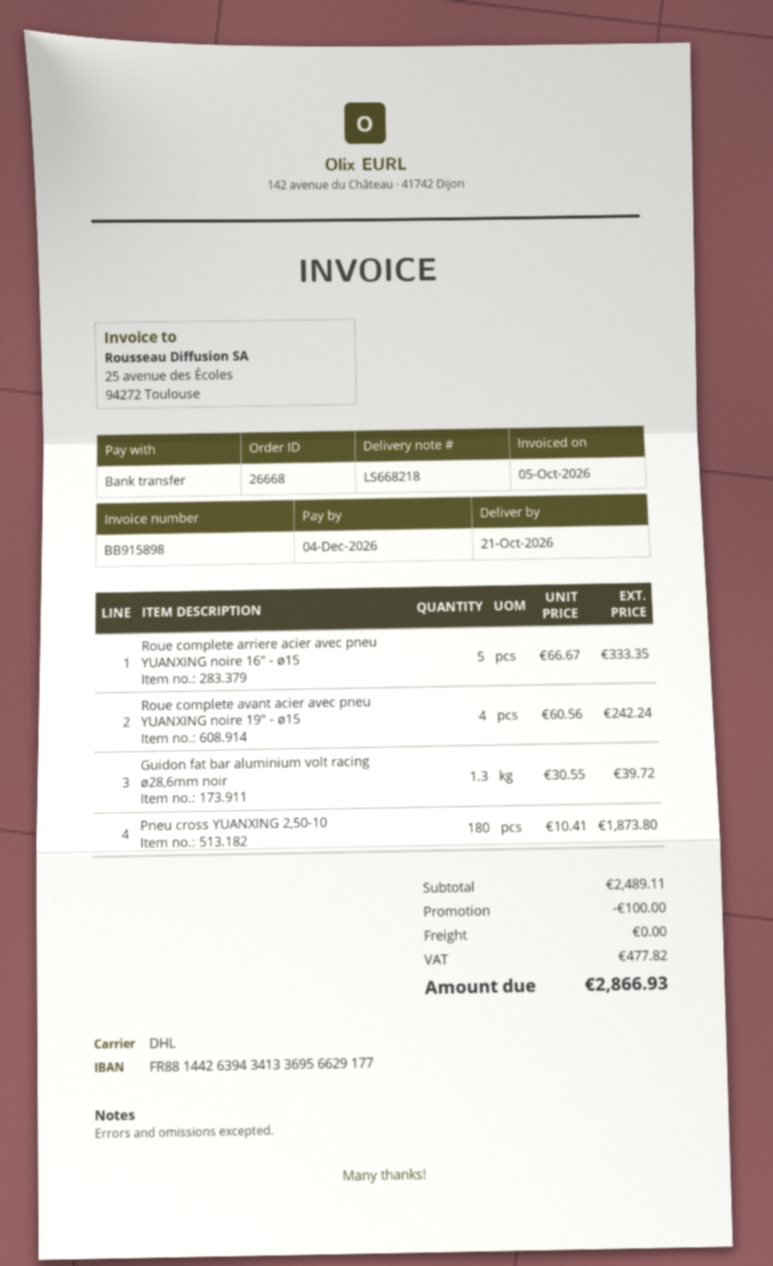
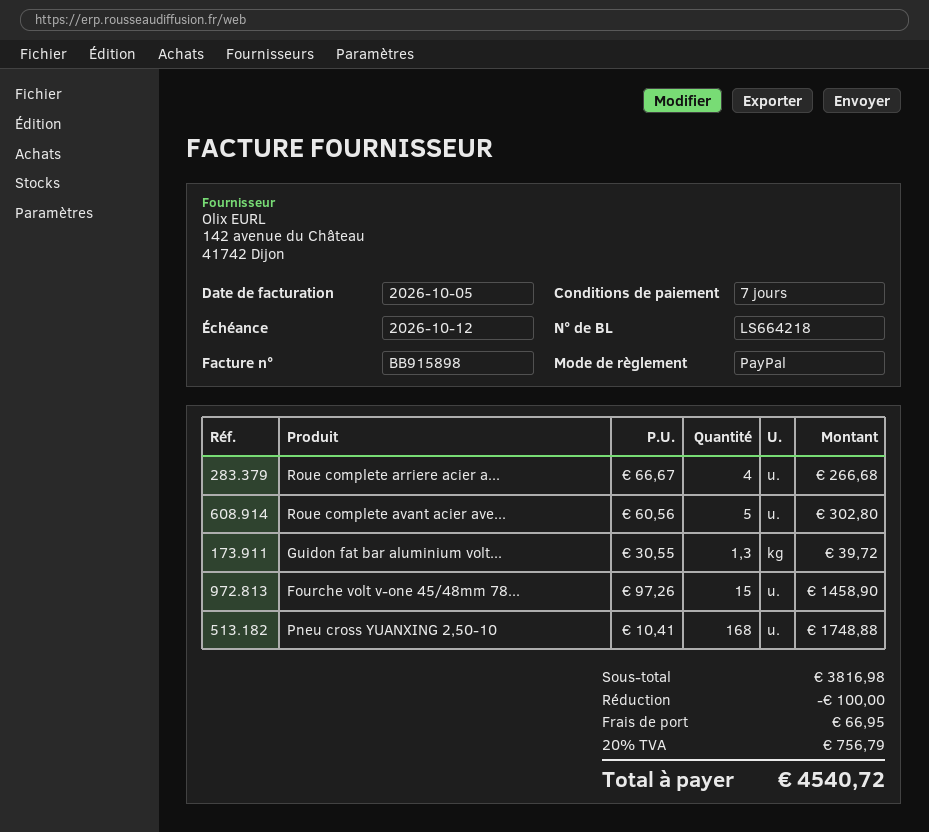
delivery note number: LS668218 -> LS664218
due date: 2026-12-04 -> 2026-10-12
payment method: bank transfer -> PayPal
Roue complete arriere acier avec pneu YUANXING noire 16" - ø15: 5 x 66.67 = 333.35 -> 4 x 66.67 = 266.68
Roue complete avant acier avec pneu YUANXING noire 19" - ø15: 4 x 60.56 = 242.24 -> 5 x 60.56 = 302.80
Pneu cross YUANXING 2,50-10: 180 x 10.41 = 1873.80 -> 168 x 10.41 = 1748.88
Fourche volt v-one 45/48mm 78...: none -> 15 x 97.26 = 1458.90
subtotal: 2489.11 -> 3816.98
shipping: 0.00 -> 66.95
tax: 477.82 -> 756.79
total: 2866.93 -> 4540.72

